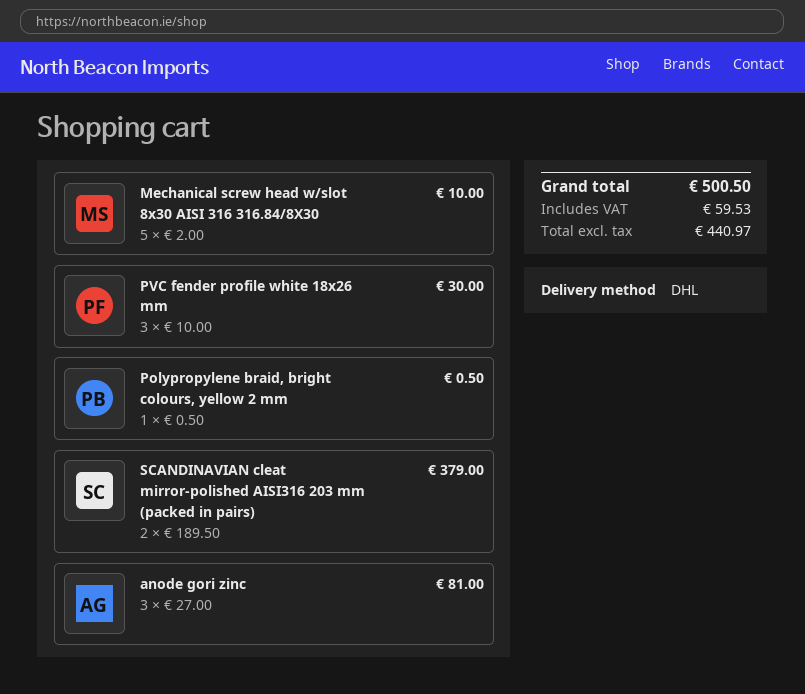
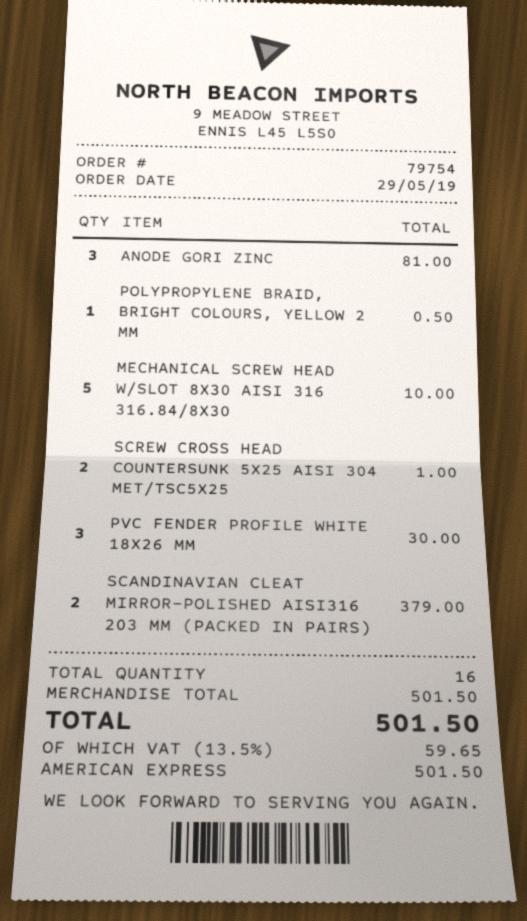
SCREW CROSS HEAD COUNTERSUNK 5X25 AISI 304 MET/TSC5X25: none -> 2 for 1.00
tax: 59.53 -> 59.65
total: 500.50 -> 501.50

